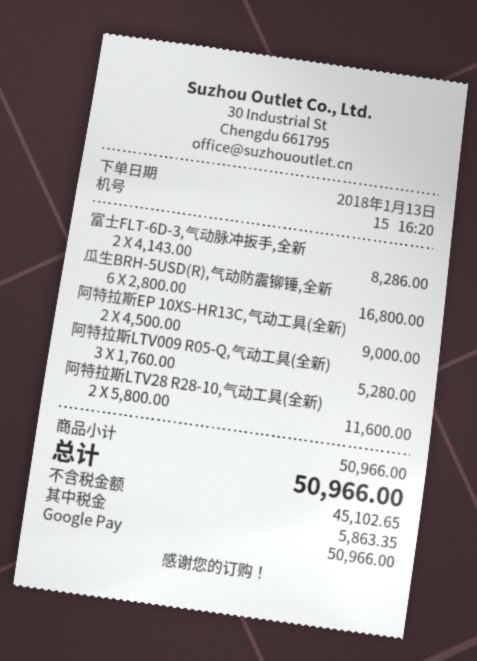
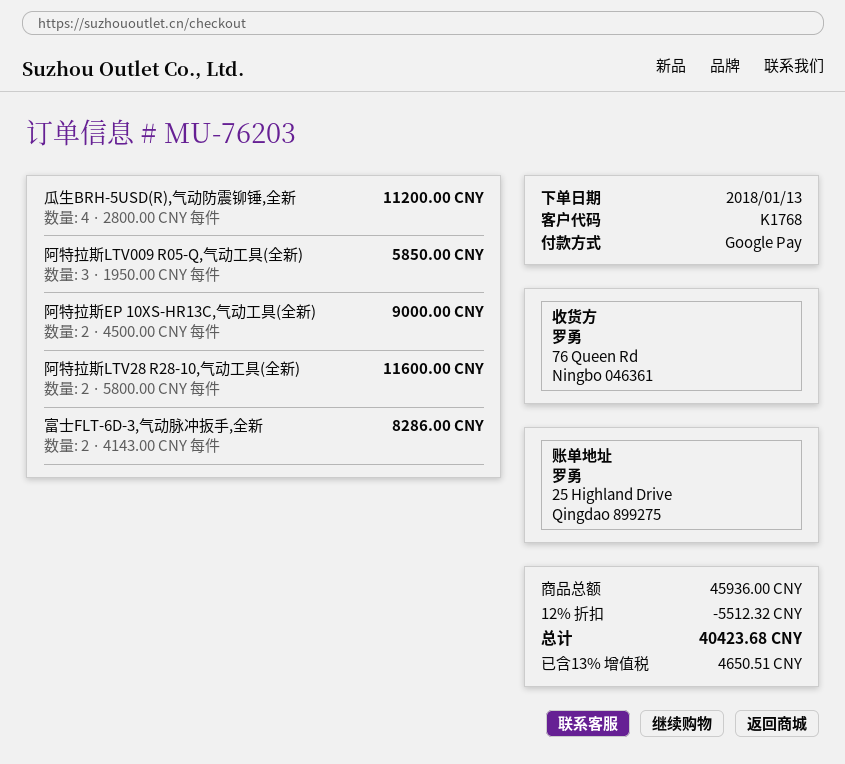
瓜生BRH-5USD(R),气动防震铆锤,全新: 6 x 2800.00 = 16800.00 -> 4 x 2800.00 = 11200.00
阿特拉斯LTV009 R05-Q,气动工具(全新): 3 x 1760.00 = 5280.00 -> 3 x 1950.00 = 5850.00
subtotal: 50966.00 -> 45936.00
discount: none -> 12% = 5512.32
tax: 5863.35 -> 4650.51
total: 50966.00 -> 40423.68

